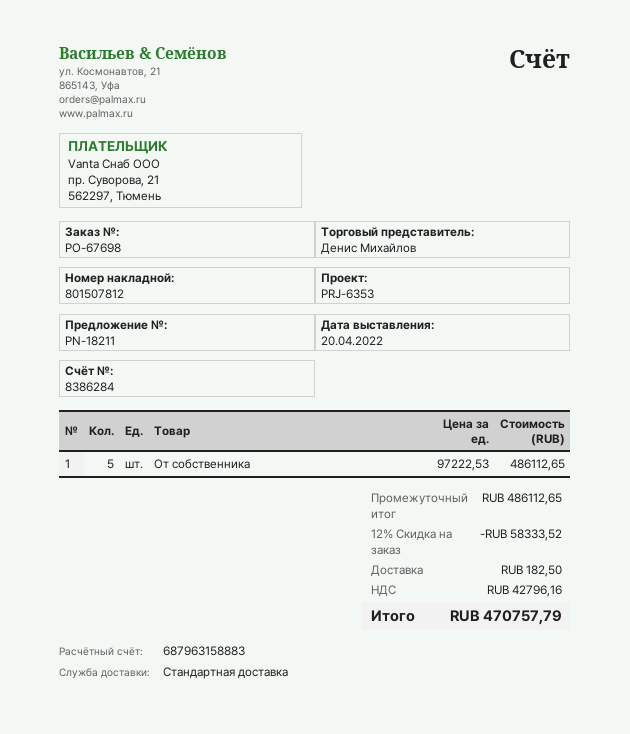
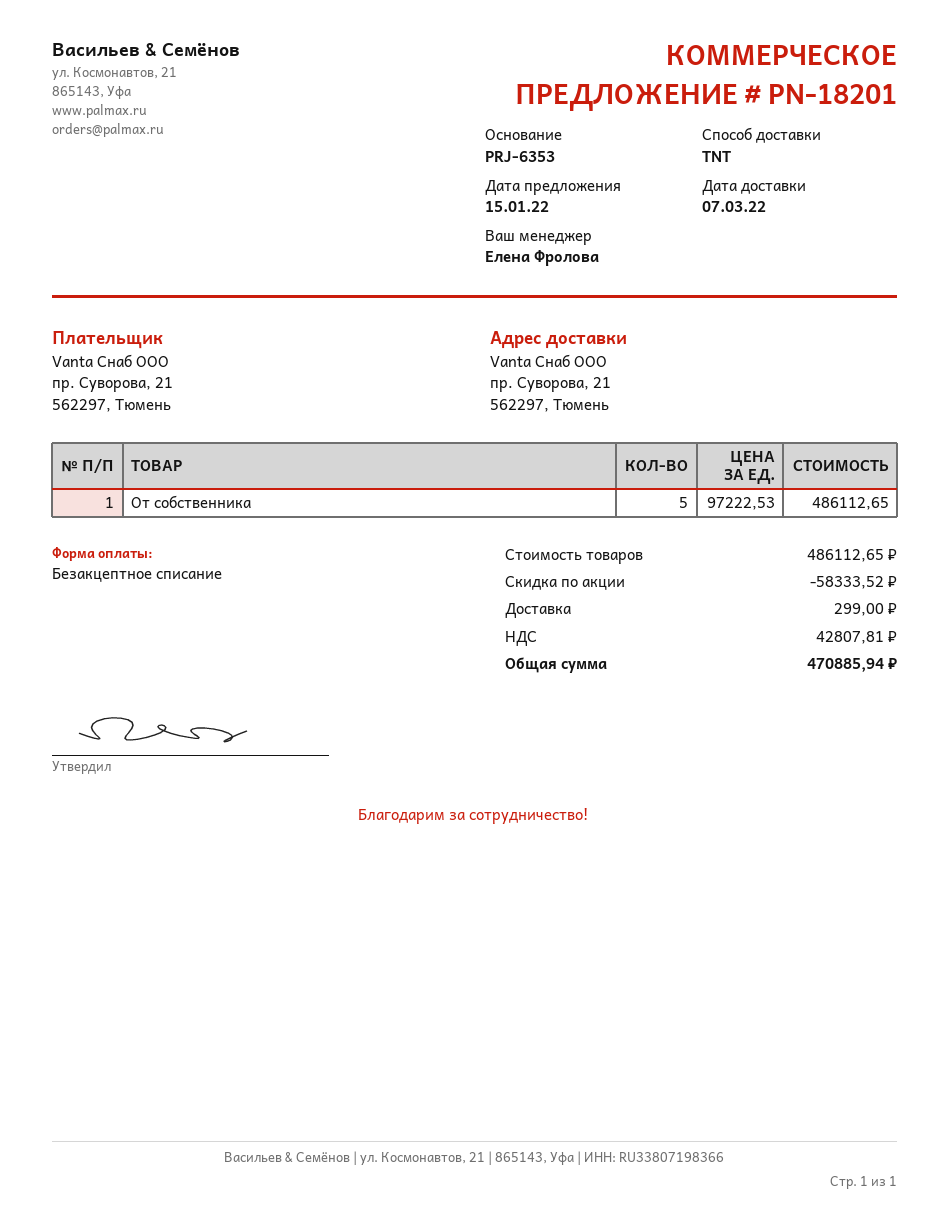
quote number: PN-18211 -> PN-18201
sales rep: Денис Михайлов -> Елена Фролова
shipping method: standard -> TNT
shipping: 182.50 -> 299.00
tax: 42796.16 -> 42807.81
total: 470757.79 -> 470885.94

